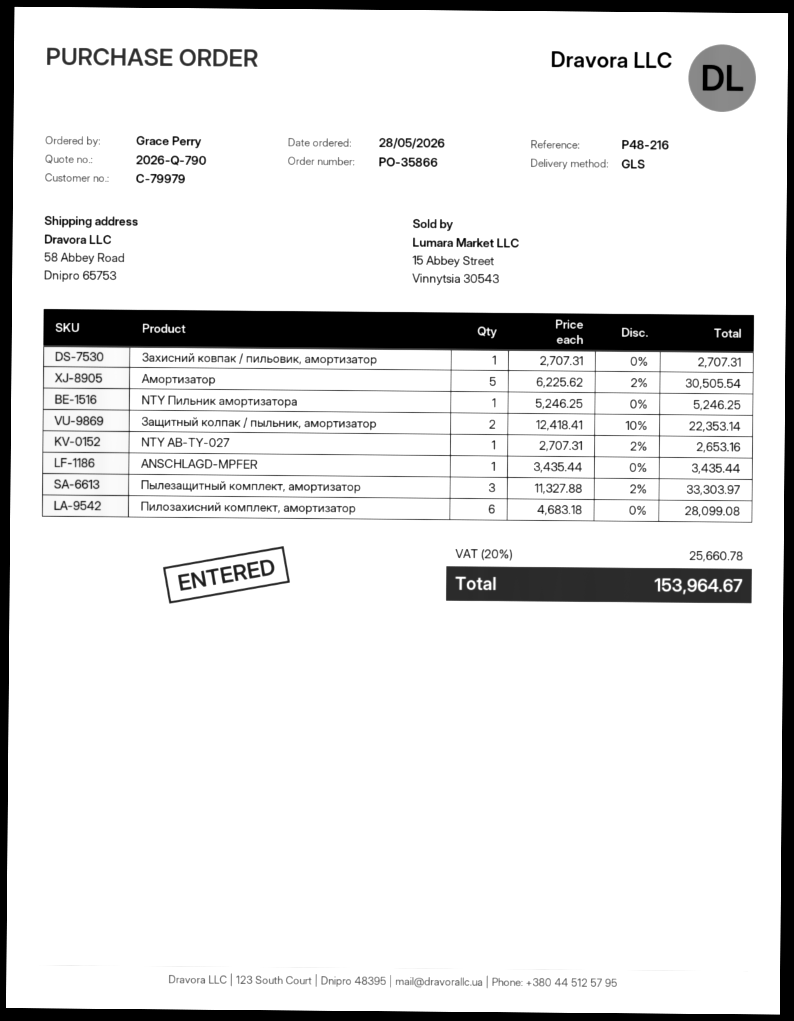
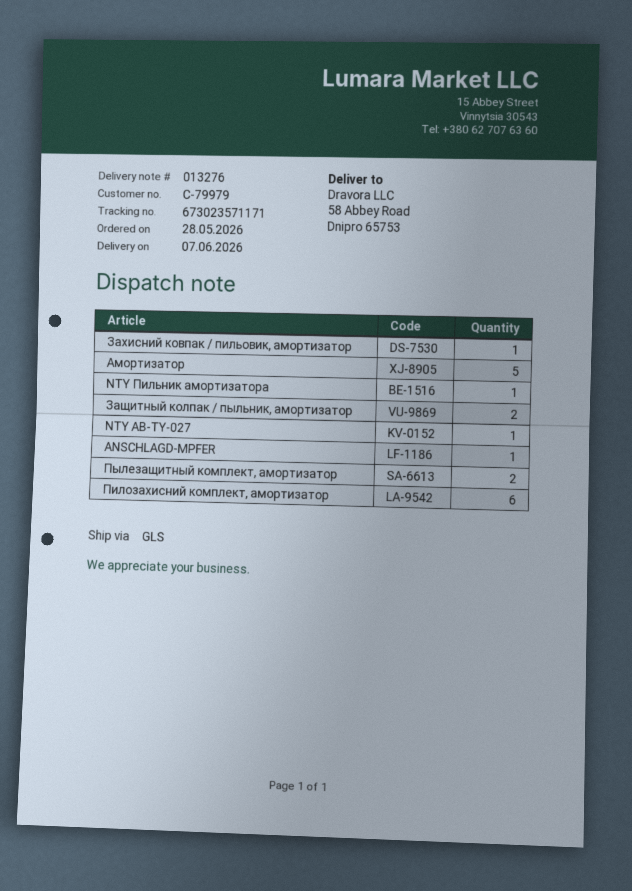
Пылезащитный комплект, амортизатор: 3 -> 2

